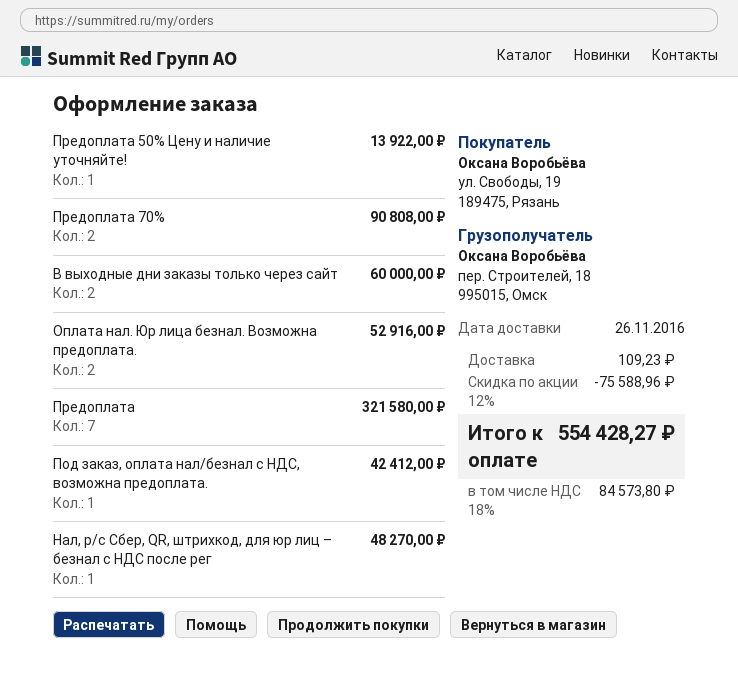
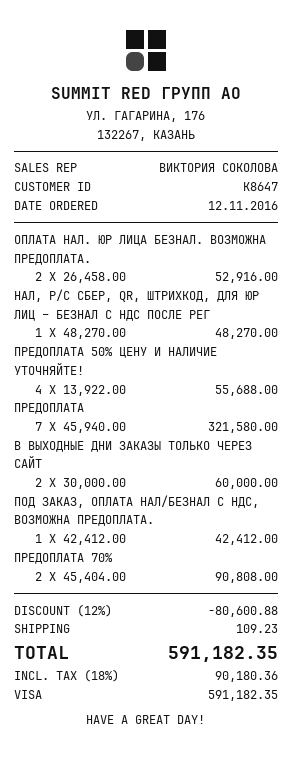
Предоплата 50% Цену и наличие уточняйте!: 1 for 13922.00 -> 4 for 55688.00
discount: 12% = 75588.96 -> 12% = 80600.88
tax: 18% = 84573.80 -> 18% = 90180.36
total: 554428.27 -> 591182.35

